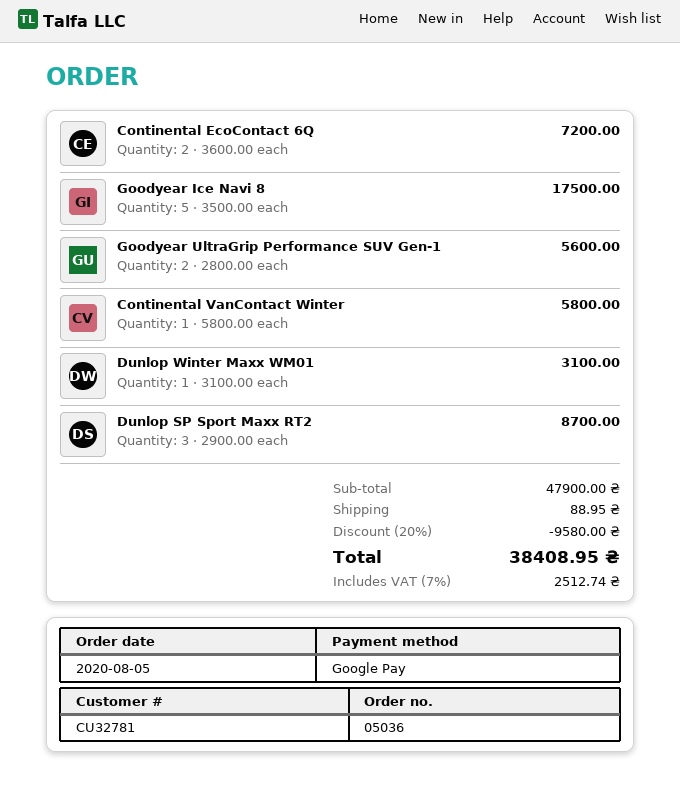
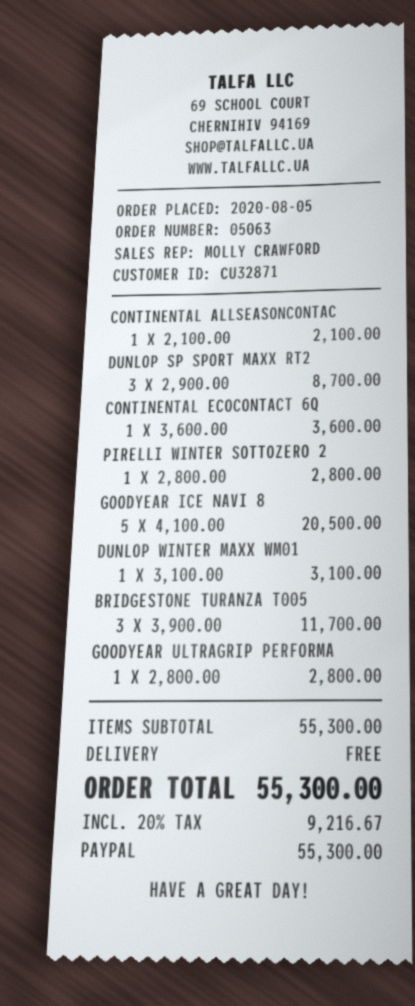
order number: 05036 -> 05063
customer number: CU32781 -> CU32871
payment method: Google Pay -> PayPal
Continental EcoContact 6Q: 2 x 3600.00 = 7200.00 -> 1 x 3600.00 = 3600.00
Goodyear Ice Navi 8: 5 x 3500.00 = 17500.00 -> 5 x 4100.00 = 20500.00
Goodyear UltraGrip Performance SUV Gen-1: 2 x 2800.00 = 5600.00 -> 1 x 2800.00 = 2800.00
Continental VanContact Winter: 1 x 5800.00 = 5800.00 -> none
CONTINENTAL ALLSEASONCONTAC: none -> 1 x 2100.00 = 2100.00
PIRELLI WINTER SOTTOZERO 2: none -> 1 x 2800.00 = 2800.00
BRIDGESTONE TURANZA T005: none -> 3 x 3900.00 = 11700.00
subtotal: 47900.00 -> 55300.00
discount: 20% = 9580.00 -> none
shipping: 88.95 -> 0.00
tax: 7% = 2512.74 -> 20% = 9216.67
total: 38408.95 -> 55300.00

